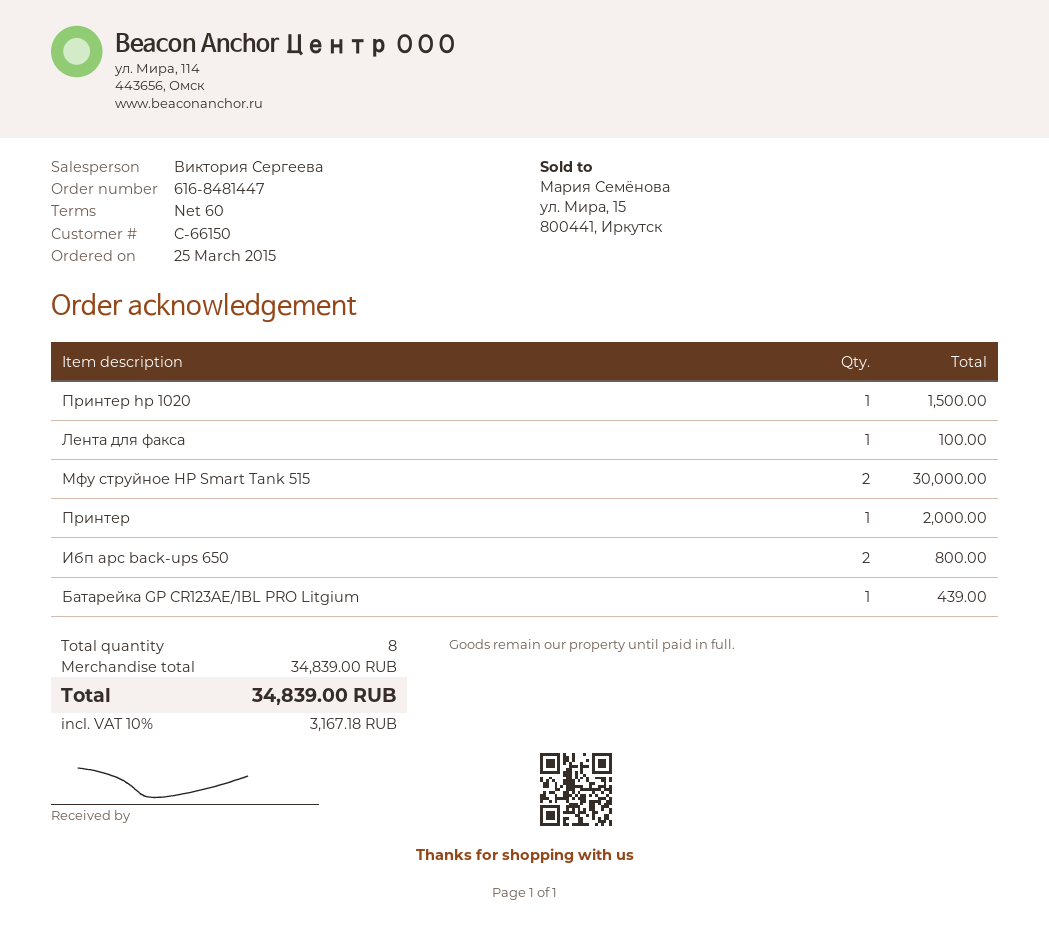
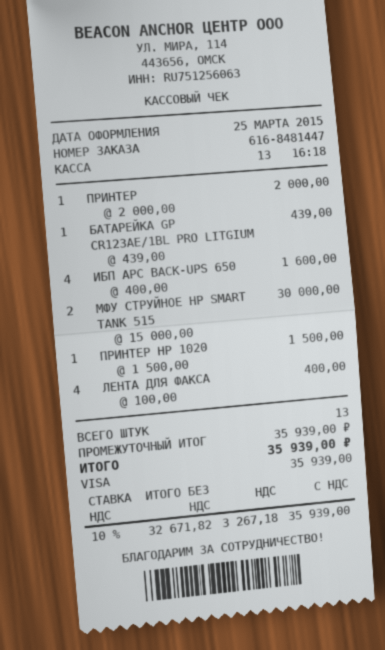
Лента для факса: 1 for 100.00 -> 4 for 400.00
Ибп apc back-ups 650: 2 for 800.00 -> 4 for 1600.00
total quantity: 8 -> 13
subtotal: 34839.00 -> 35939.00
tax: 10% = 3167.18 -> 10% = 3267.18
total: 34839.00 -> 35939.00

